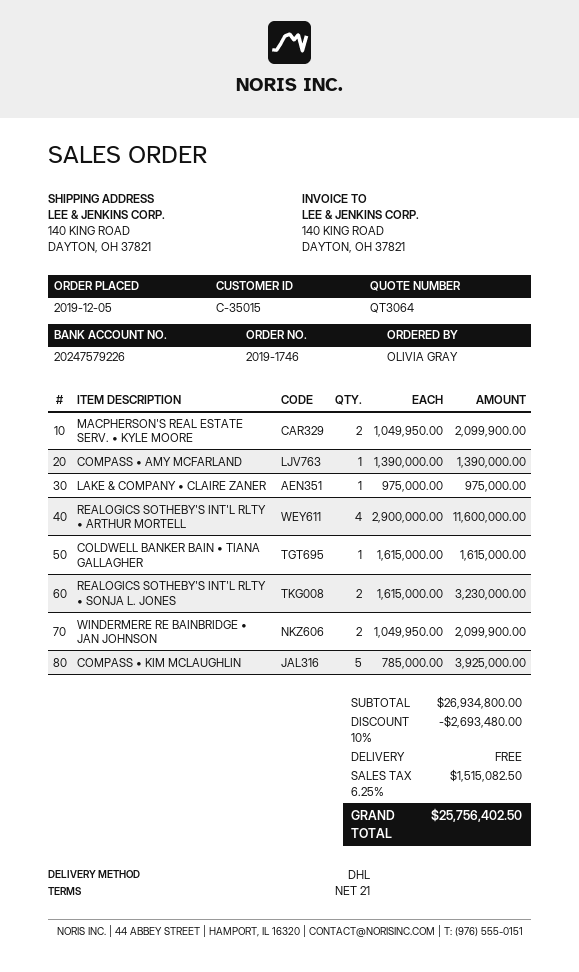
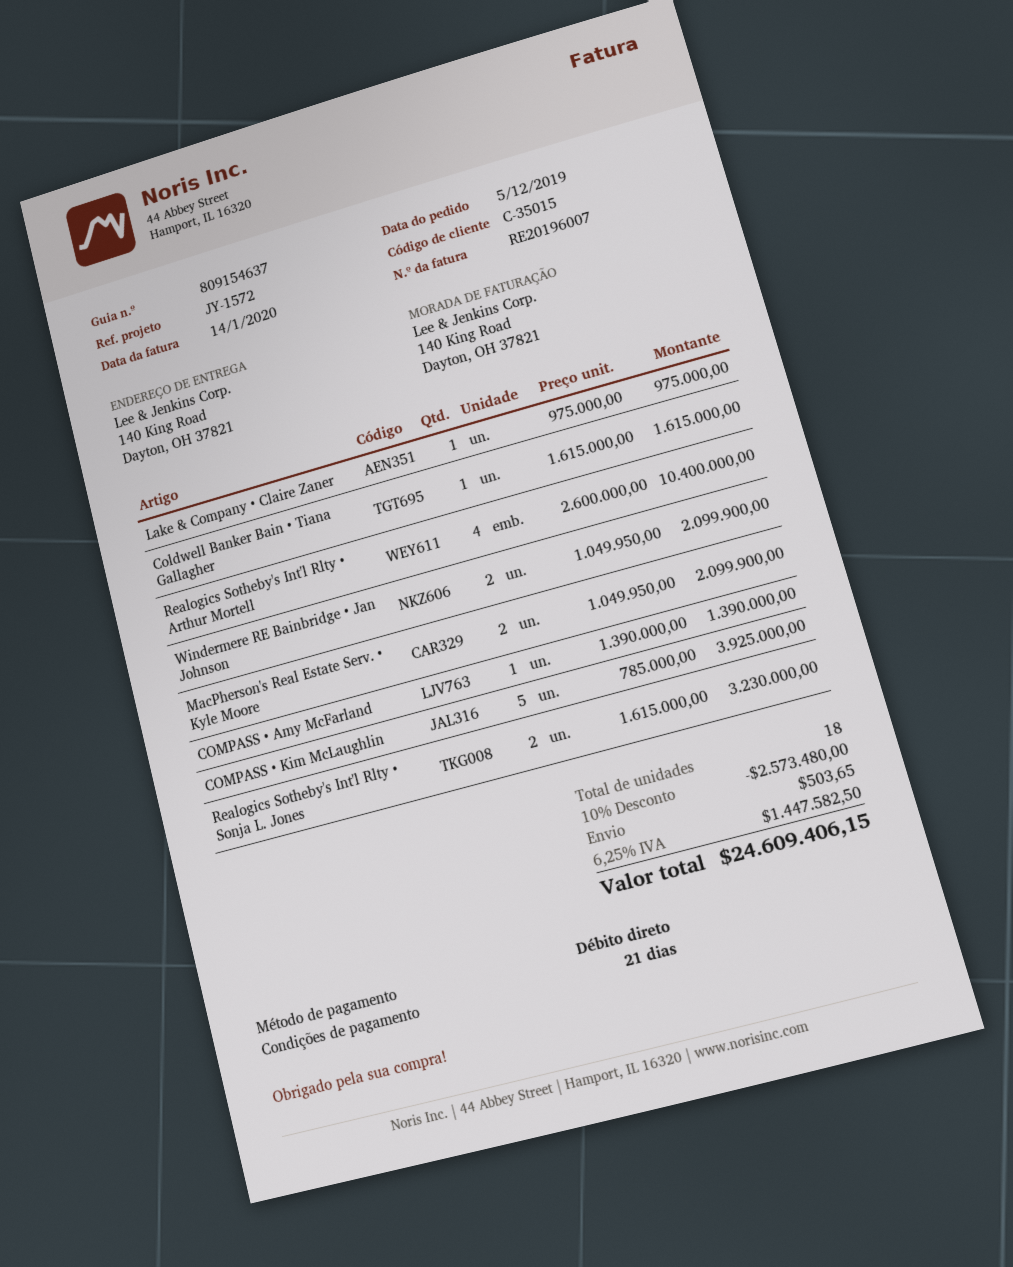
REALOGICS SOTHEBY'S INT'L RLTY • ARTHUR MORTELL: 4 x 2900000.00 = 11600000.00 -> 4 x 2600000.00 = 10400000.00
discount: 10% = 2693480.00 -> 10% = 2573480.00
shipping: 0.00 -> 503.65
tax: 6.25% = 1515082.50 -> 6.25% = 1447582.50
total: 25756402.50 -> 24609406.15

